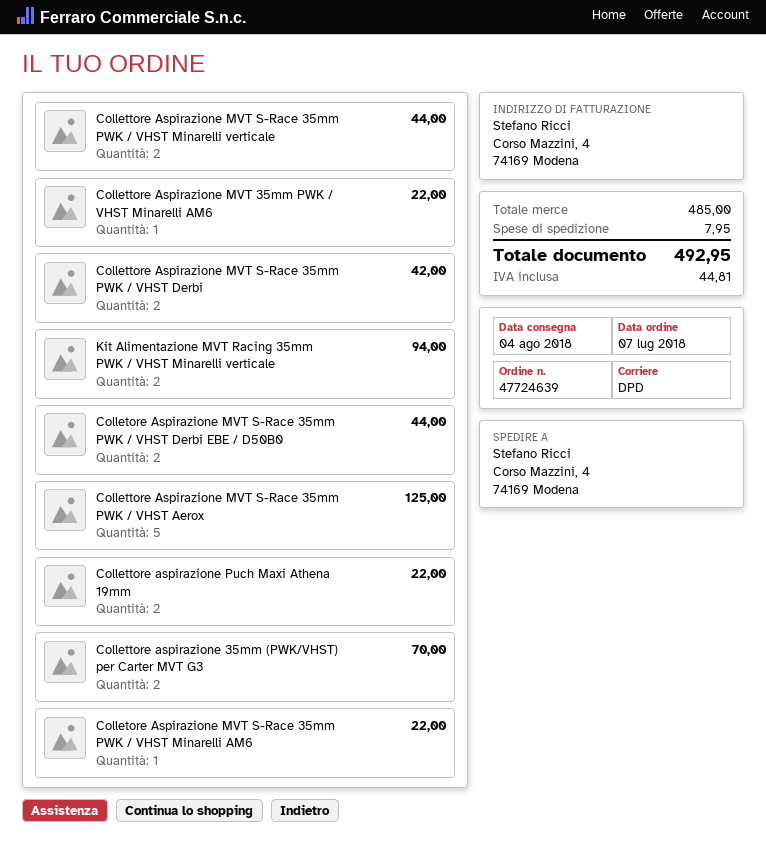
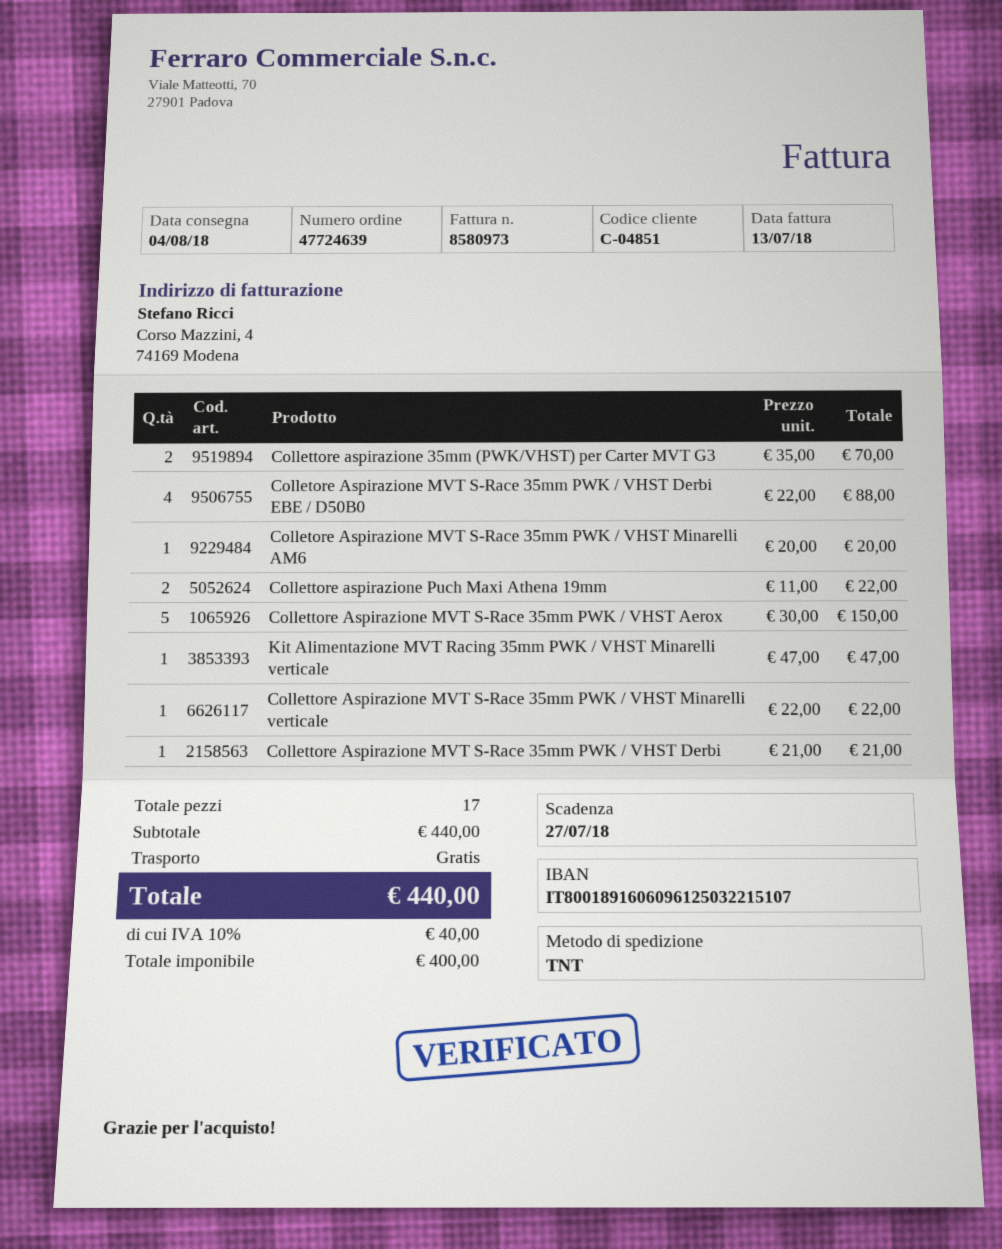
shipping method: DPD -> TNT
Collettore Aspirazione MVT S-Race 35mm PWK / VHST Minarelli verticale: 2 for 44.00 -> 1 for 22.00
Collettore Aspirazione MVT 35mm PWK / VHST Minarelli AM6: 1 for 22.00 -> none
Collettore Aspirazione MVT S-Race 35mm PWK / VHST Derbi: 2 for 42.00 -> 1 for 21.00
Kit Alimentazione MVT Racing 35mm PWK / VHST Minarelli verticale: 2 for 94.00 -> 1 for 47.00
Colletore Aspirazione MVT S-Race 35mm PWK / VHST Derbi EBE / D50B0: 2 for 44.00 -> 4 for 88.00
Collettore Aspirazione MVT S-Race 35mm PWK / VHST Aerox: 5 for 125.00 -> 5 for 150.00
Colletore Aspirazione MVT S-Race 35mm PWK / VHST Minarelli AM6: 1 for 22.00 -> 1 for 20.00
subtotal: 485.00 -> 440.00
shipping: 7.95 -> 0.00
tax: 44.81 -> 40.00
total: 492.95 -> 440.00

